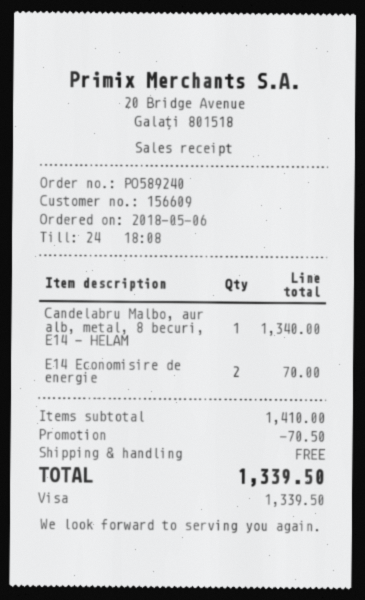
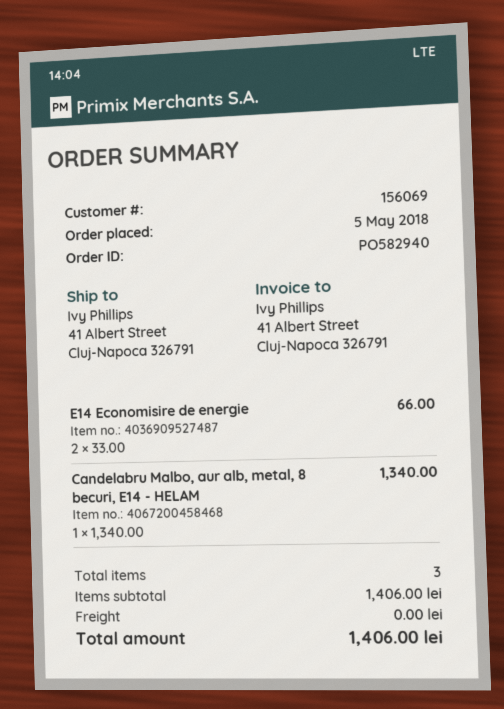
order number: PO589240 -> PO582940
order date: 2018-05-06 -> 2018-05-05
customer number: 156609 -> 156069
E14 Economisire de energie: 2 for 70.00 -> 2 for 66.00
subtotal: 1410.00 -> 1406.00
discount: 70.50 -> none
total: 1339.50 -> 1406.00

